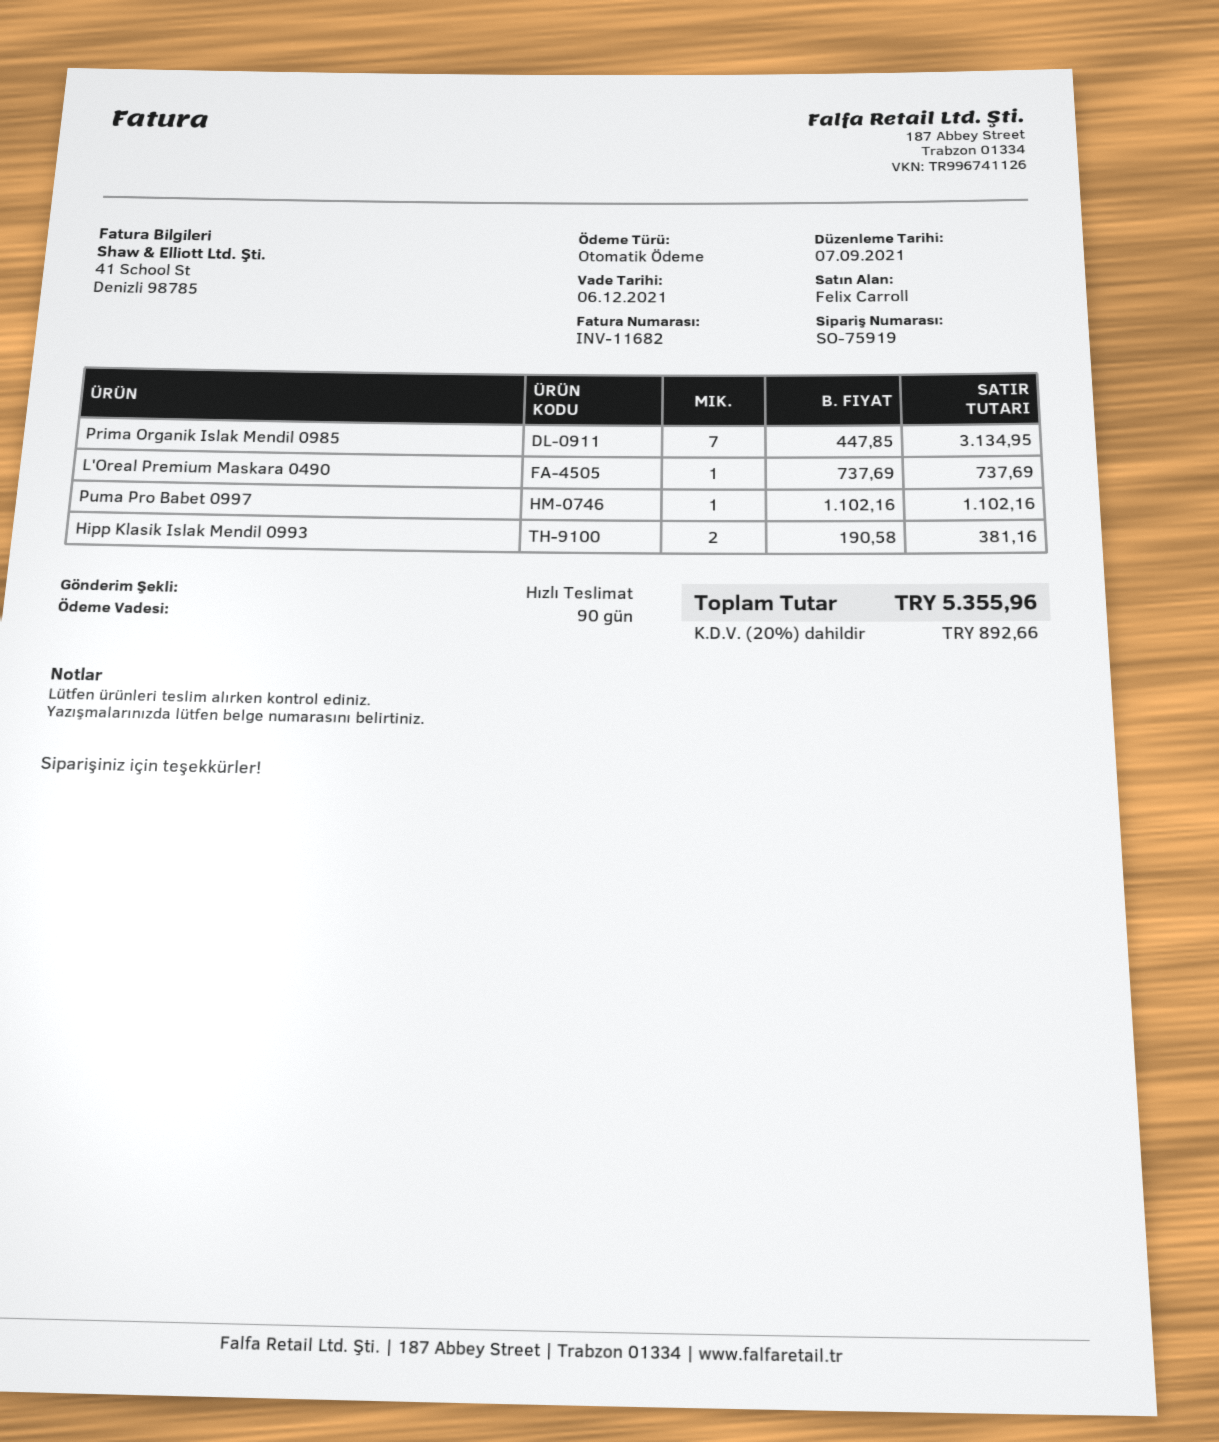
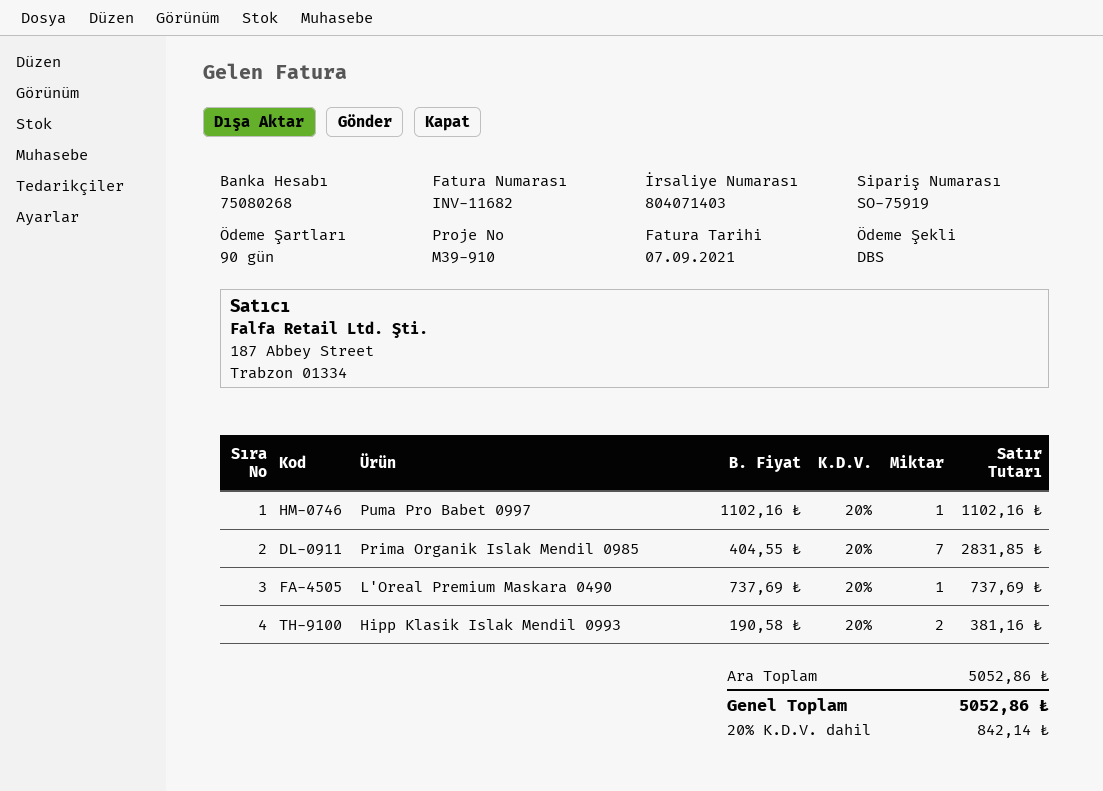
Prima Organik Islak Mendil 0985: 7 x 447.85 = 3134.95 -> 7 x 404.55 = 2831.85
tax: 20% = 892.66 -> 20% = 842.14
total: 5355.96 -> 5052.86

